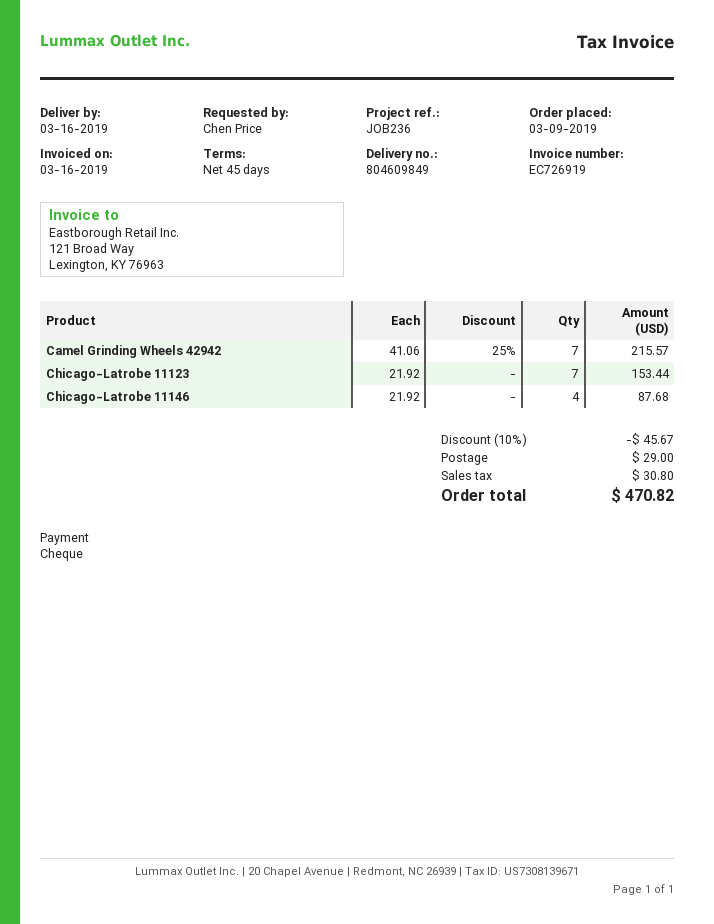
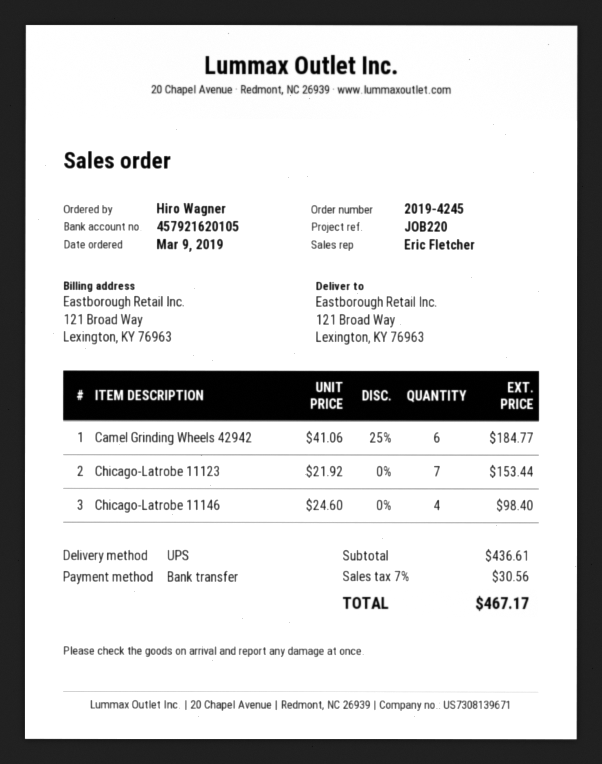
reference: JOB236 -> JOB220
ordered by: Chen Price -> Hiro Wagner
payment method: cheque -> bank transfer
Camel Grinding Wheels 42942: 7 x 41.06 - 25% = 215.57 -> 6 x 41.06 - 25% = 184.77
Chicago-Latrobe 11146: 4 x 21.92 = 87.68 -> 4 x 24.60 = 98.40
discount: 10% = 45.67 -> none
shipping: 29.00 -> none
tax: 30.80 -> 30.56
total: 470.82 -> 467.17

